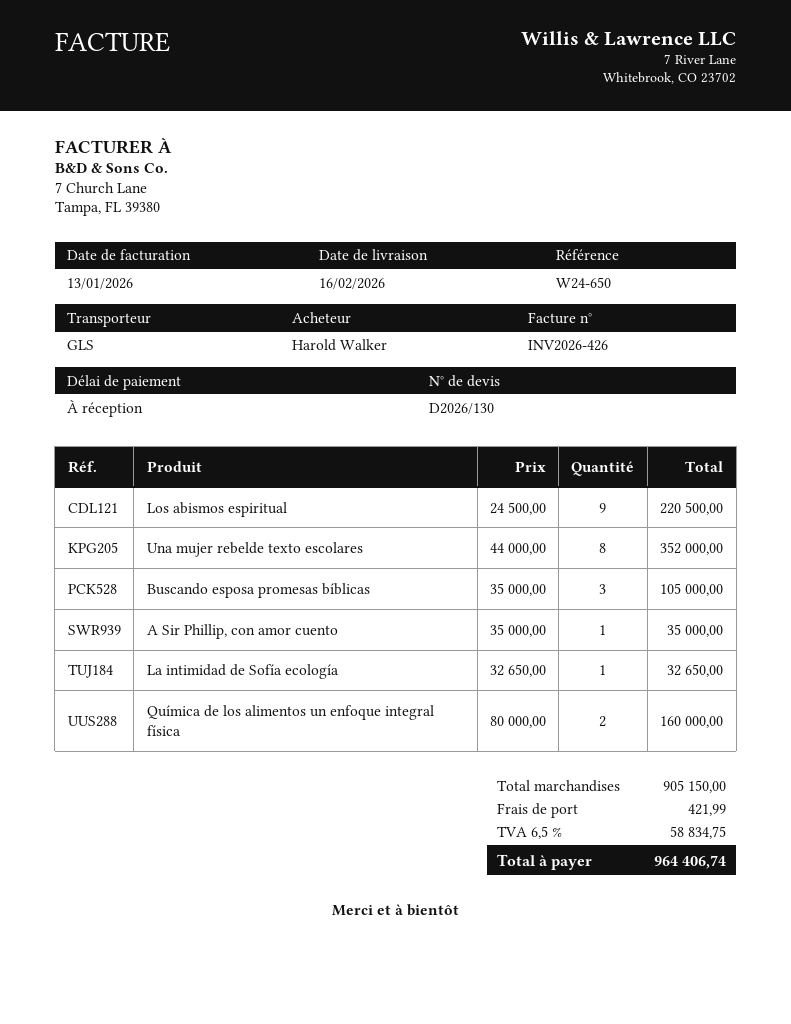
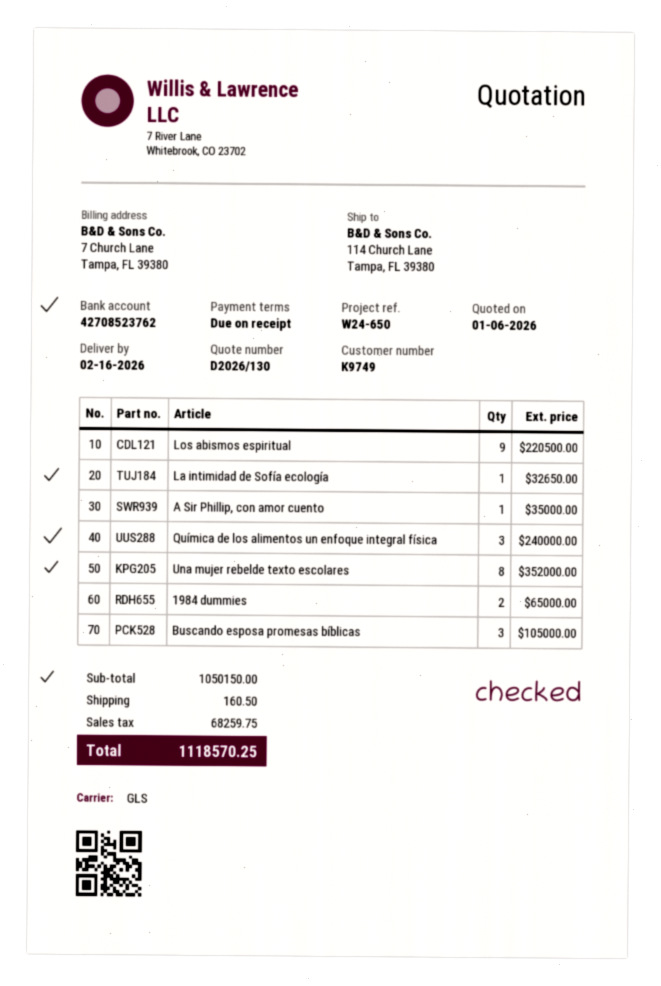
Química de los alimentos un enfoque integral física: 2 for 160000.00 -> 3 for 240000.00
1984 dummies: none -> 2 for 65000.00
subtotal: 905150.00 -> 1050150.00
shipping: 421.99 -> 160.50
tax: 58834.75 -> 68259.75
total: 964406.74 -> 1118570.25

